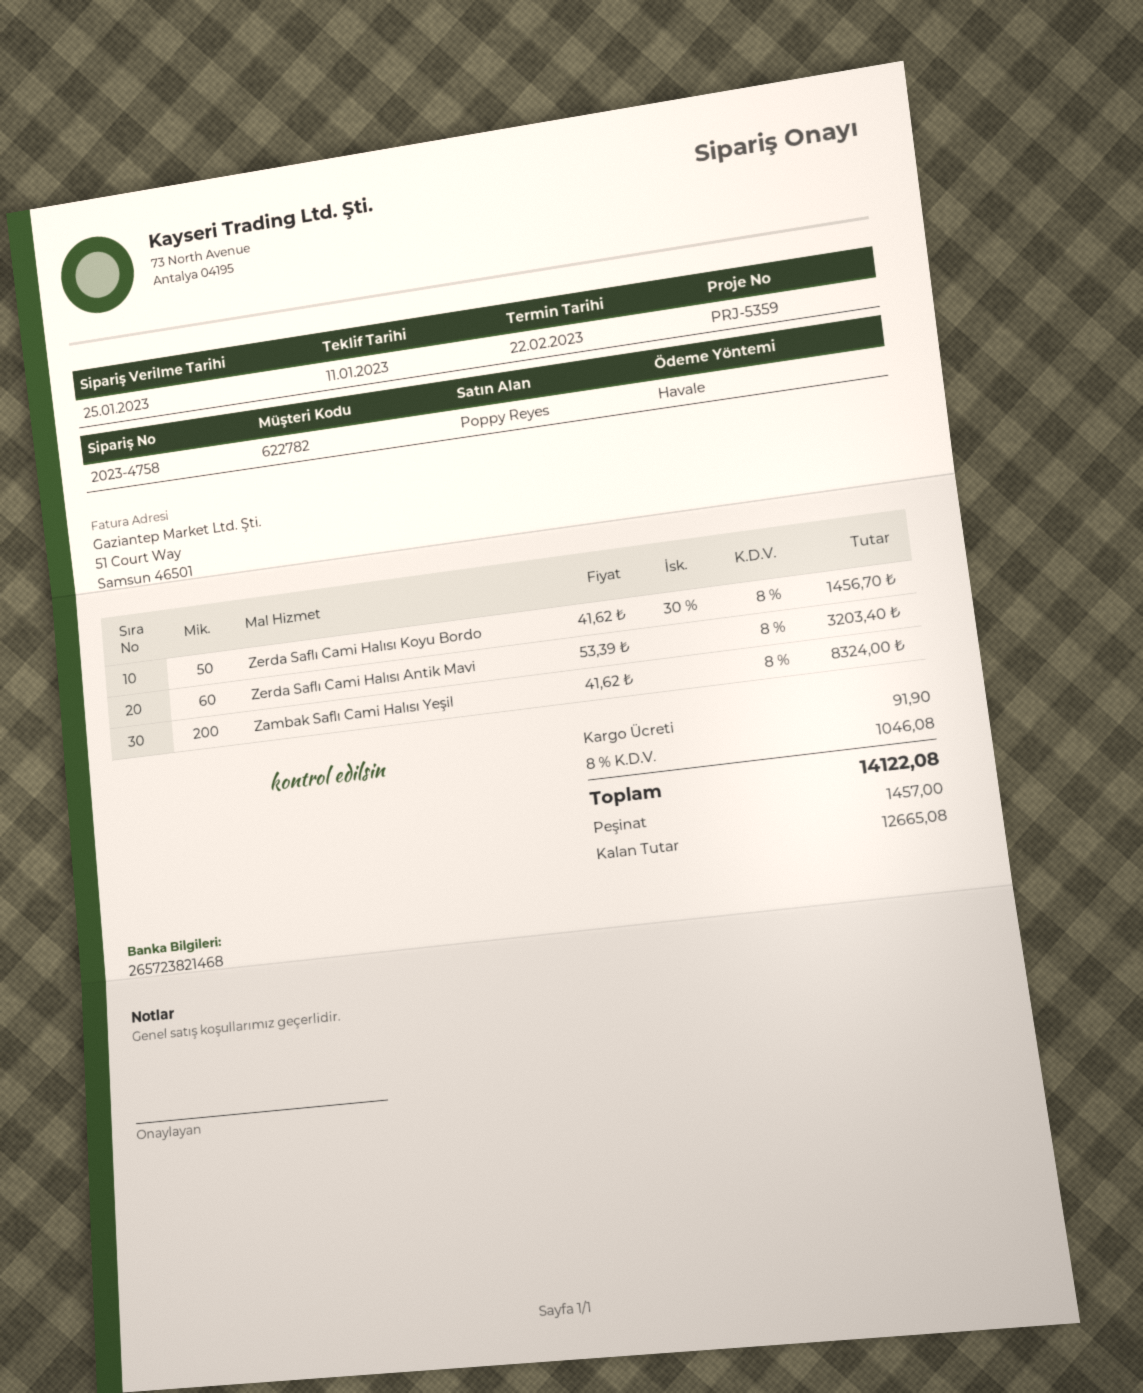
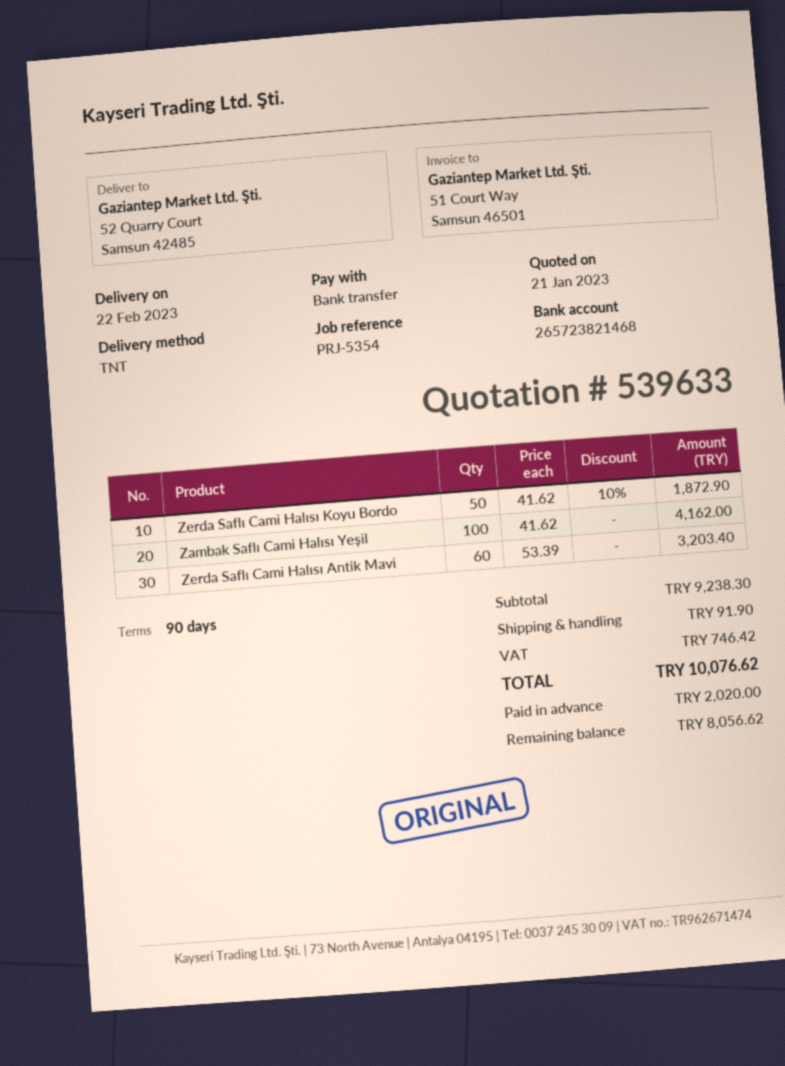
quote date: 2023-01-11 -> 2023-01-21
reference: PRJ-5359 -> PRJ-5354
Zerda Saflı Cami Halısı Koyu Bordo: 50 x 41.62 - 30% = 1456.70 -> 50 x 41.62 - 10% = 1872.90
Zambak Saflı Cami Halısı Yeşil: 200 x 41.62 = 8324.00 -> 100 x 41.62 = 4162.00
tax: 1046.08 -> 746.42
total: 14122.08 -> 10076.62
deposit: 1457.00 -> 2020.00
balance: 12665.08 -> 8056.62

